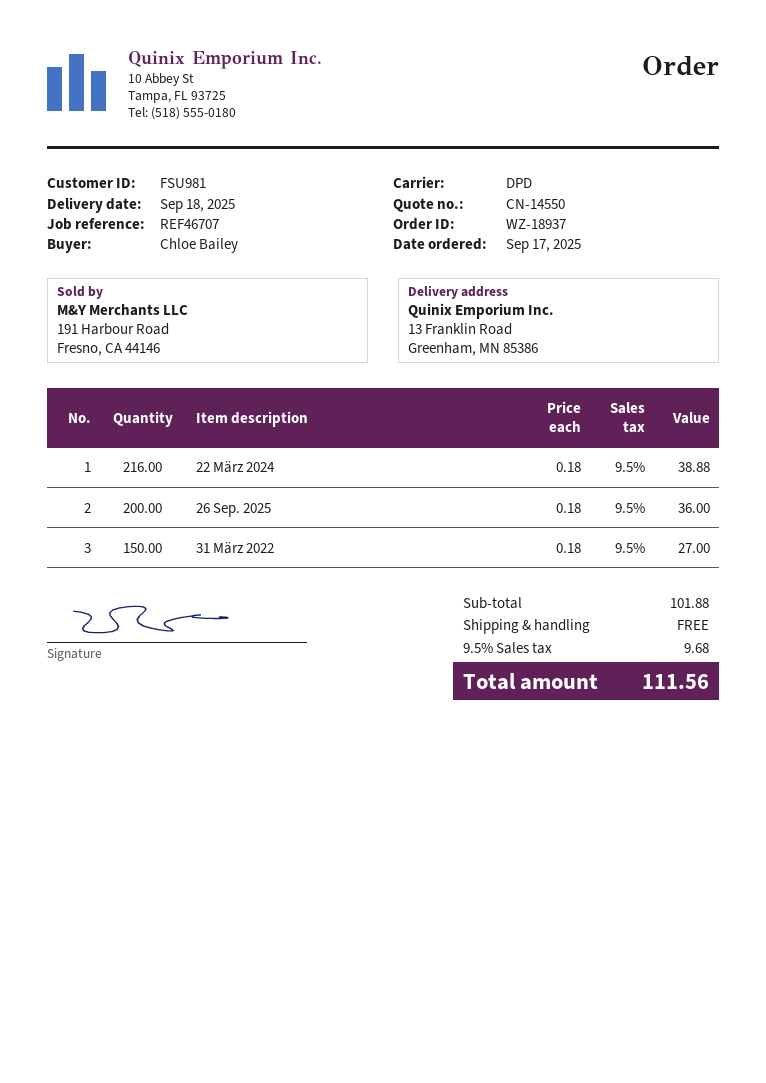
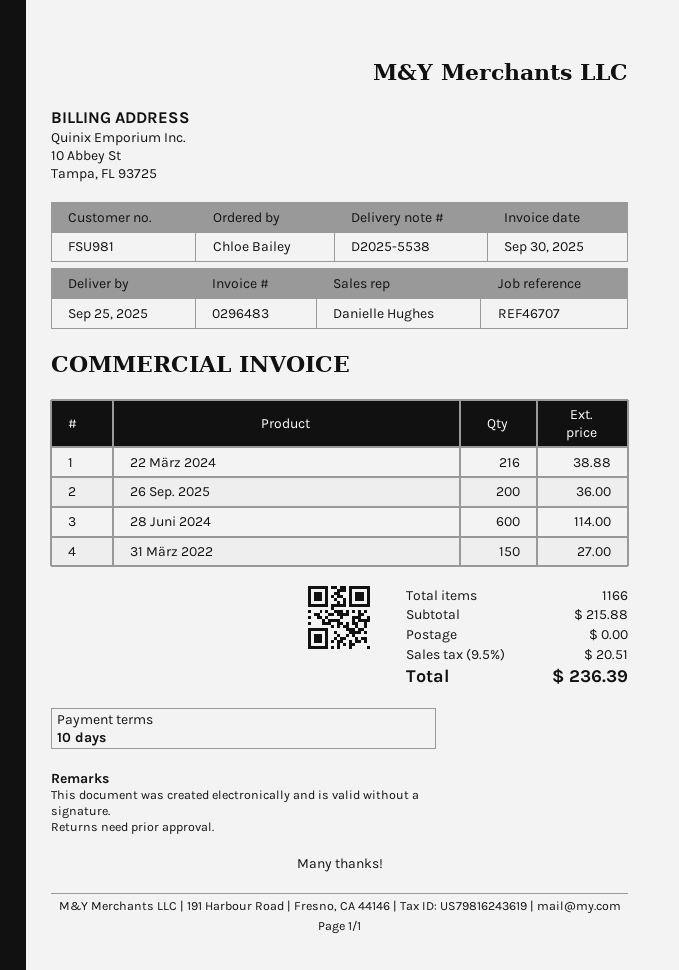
delivery date: 2025-09-18 -> 2025-09-25
28 Juni 2024: none -> 600 for 114.00
subtotal: 101.88 -> 215.88
tax: 9.5% = 9.68 -> 9.5% = 20.51
total: 111.56 -> 236.39

